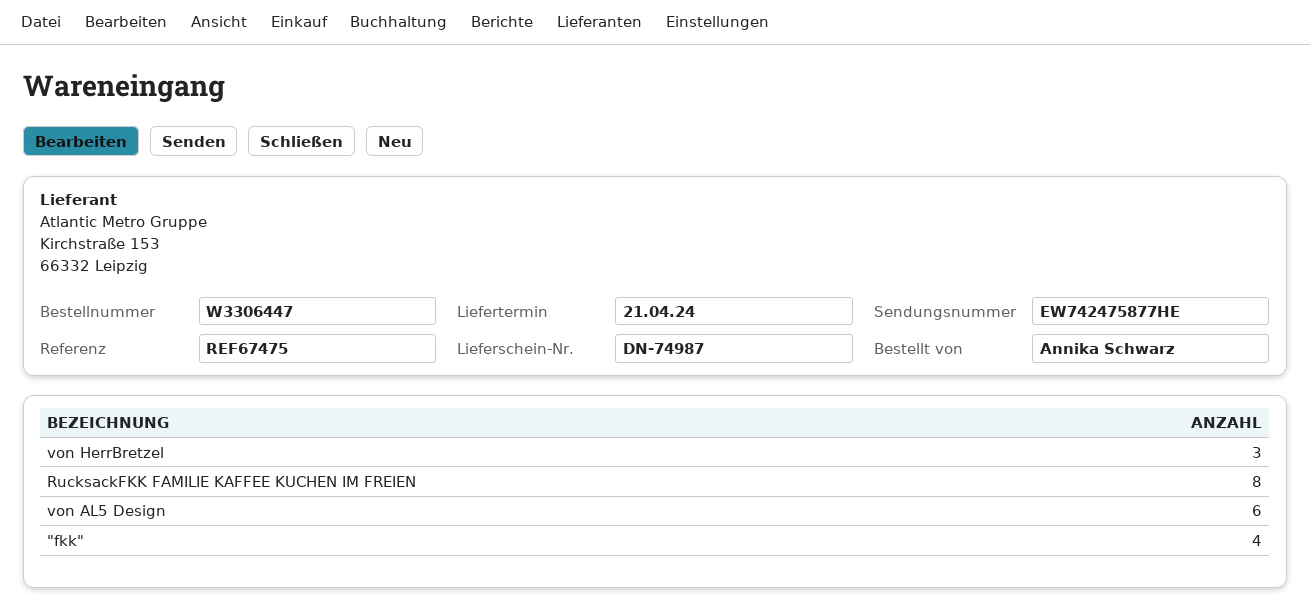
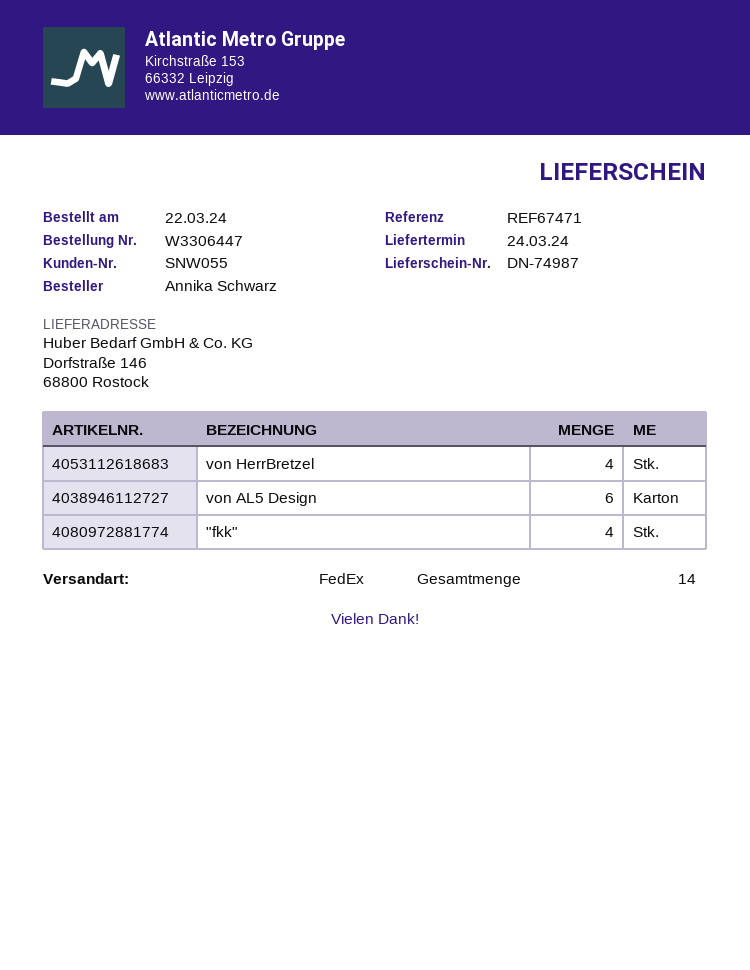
delivery date: 2024-04-21 -> 2024-03-24
reference: REF67475 -> REF67471
von HerrBretzel: 3 -> 4
RucksackFKK FAMILIE KAFFEE KUCHEN IM FREIEN: 8 -> none

